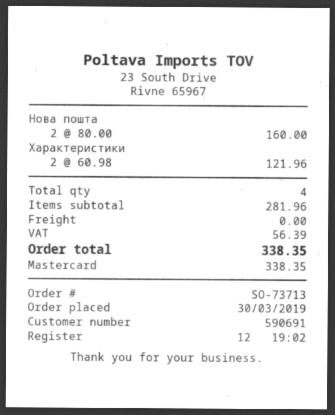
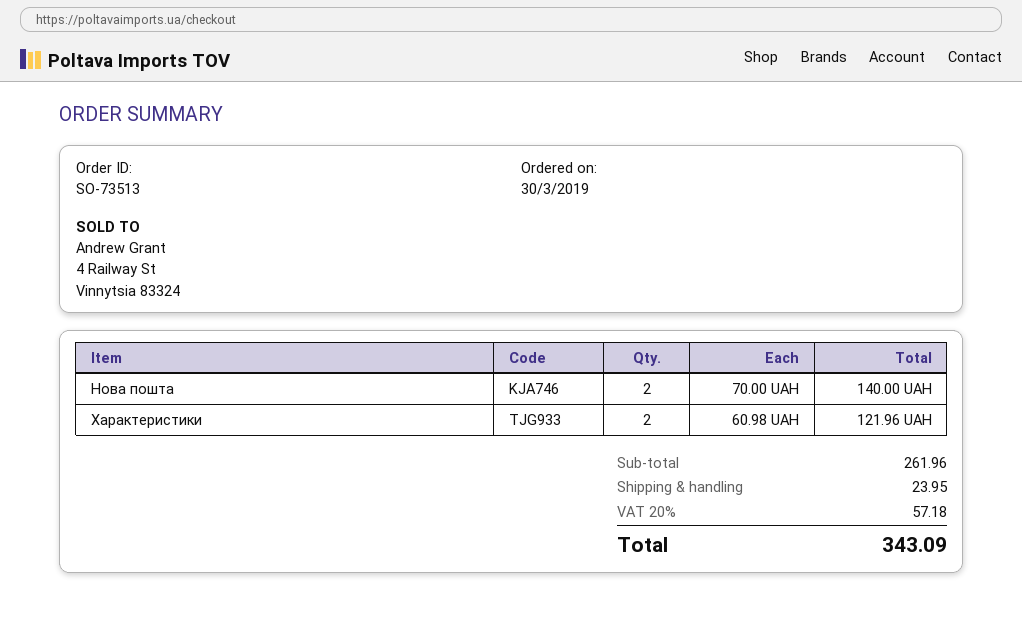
order number: SO-73713 -> SO-73513
Нова пошта: 2 x 80.00 = 160.00 -> 2 x 70.00 = 140.00
subtotal: 281.96 -> 261.96
shipping: 0.00 -> 23.95
tax: 56.39 -> 57.18
total: 338.35 -> 343.09

